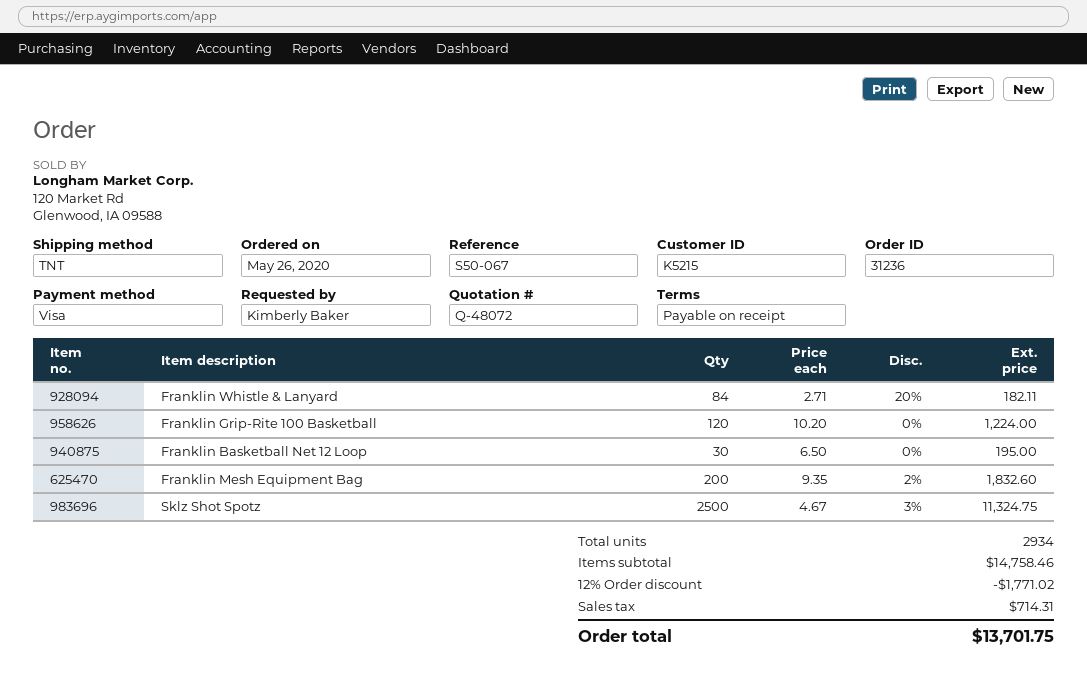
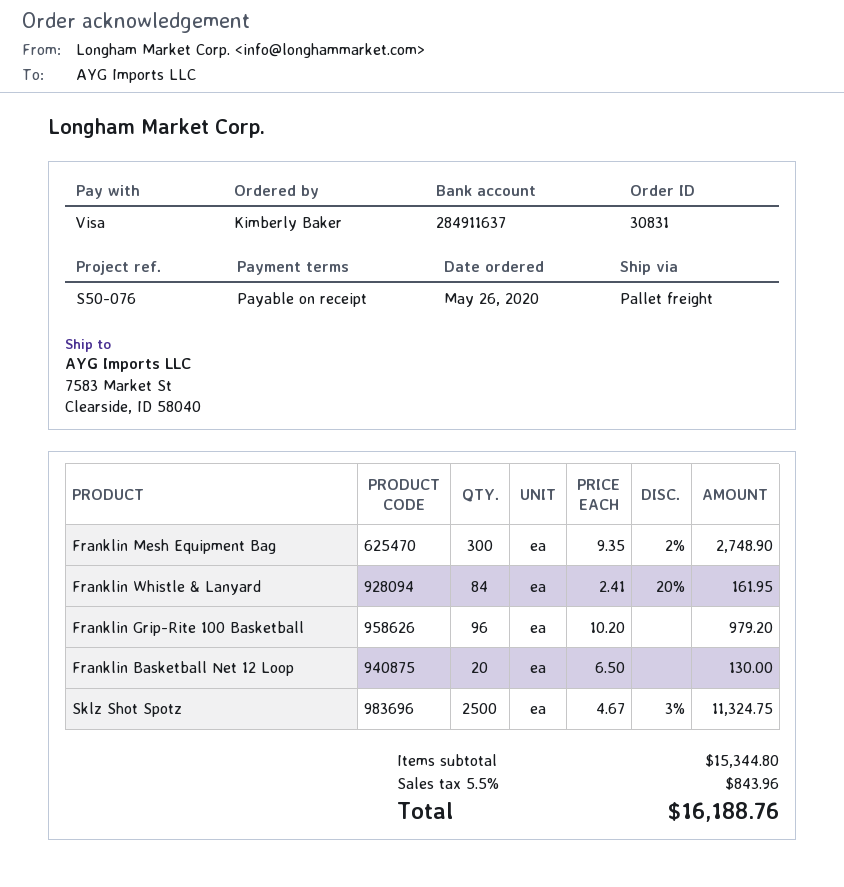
order number: 31236 -> 30831
reference: S50-067 -> S50-076
shipping method: TNT -> pallet freight
Franklin Whistle & Lanyard: 84 x 2.71 - 20% = 182.11 -> 84 x 2.41 - 20% = 161.95
Franklin Grip-Rite 100 Basketball: 120 x 10.20 = 1224.00 -> 96 x 10.20 = 979.20
Franklin Basketball Net 12 Loop: 30 x 6.50 = 195.00 -> 20 x 6.50 = 130.00
Franklin Mesh Equipment Bag: 200 x 9.35 - 2% = 1832.60 -> 300 x 9.35 - 2% = 2748.90
subtotal: 14758.46 -> 15344.80
discount: 12% = 1771.02 -> none
tax: 714.31 -> 843.96
total: 13701.75 -> 16188.76

